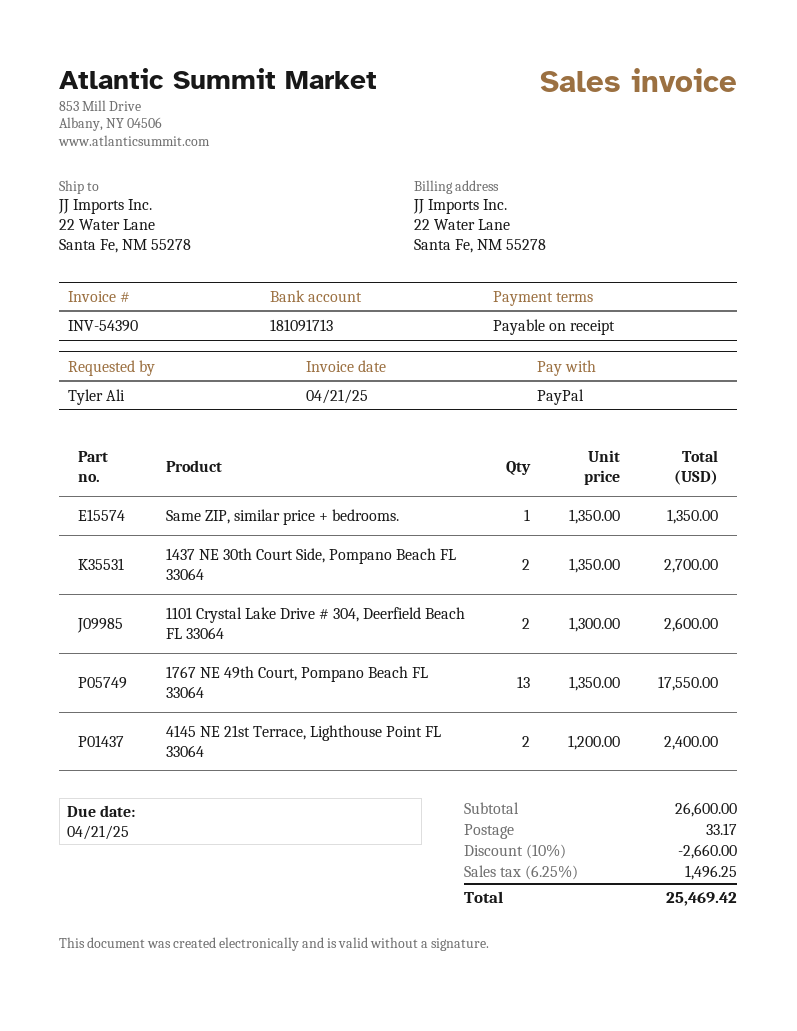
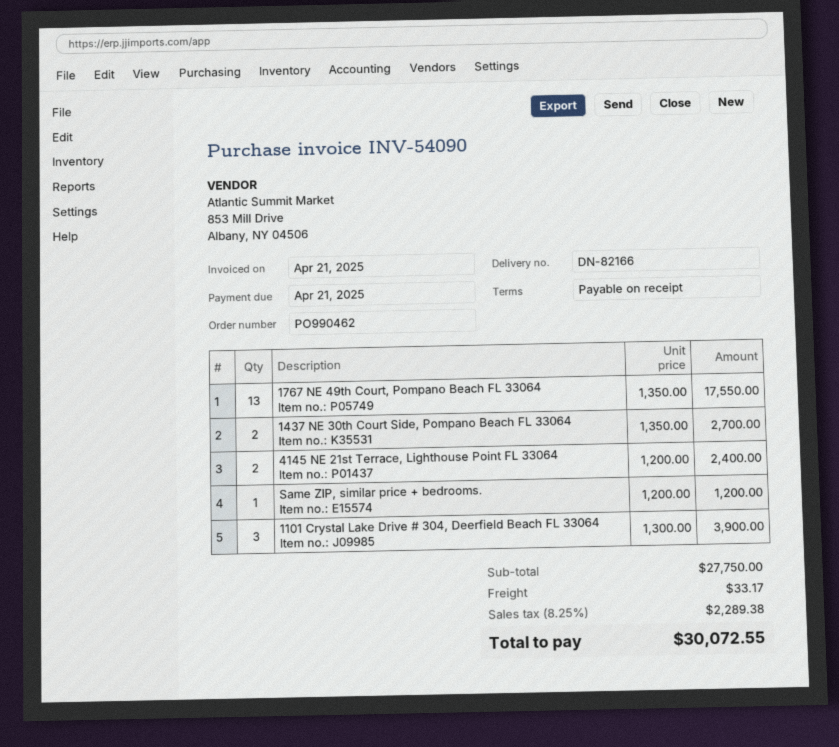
invoice number: INV-54390 -> INV-54090
Same ZIP, similar price + bedrooms.: 1 x 1350.00 = 1350.00 -> 1 x 1200.00 = 1200.00
1101 Crystal Lake Drive # 304, Deerfield Beach FL 33064: 2 x 1300.00 = 2600.00 -> 3 x 1300.00 = 3900.00
subtotal: 26600.00 -> 27750.00
discount: 10% = 2660.00 -> none
tax: 6.25% = 1496.25 -> 8.25% = 2289.38
total: 25469.42 -> 30072.55

